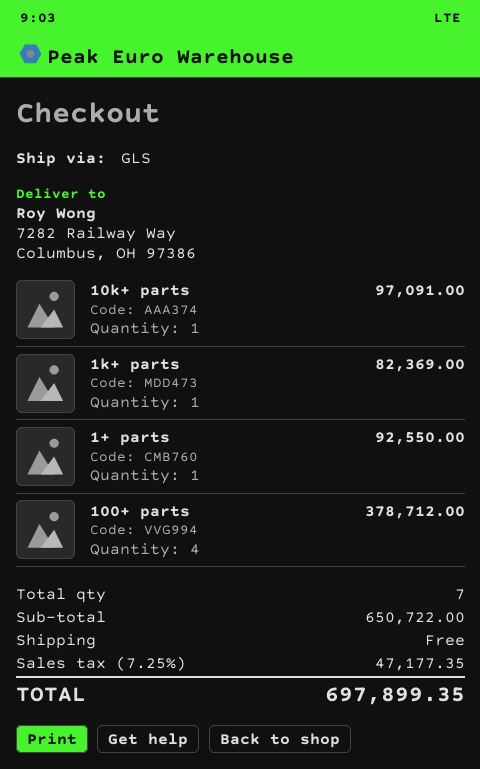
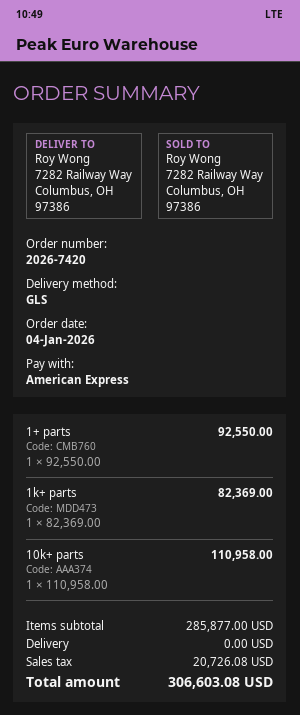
10k+ parts: 1 for 97091.00 -> 1 for 110958.00
100+ parts: 4 for 378712.00 -> none
subtotal: 650722.00 -> 285877.00
tax: 47177.35 -> 20726.08
total: 697899.35 -> 306603.08

